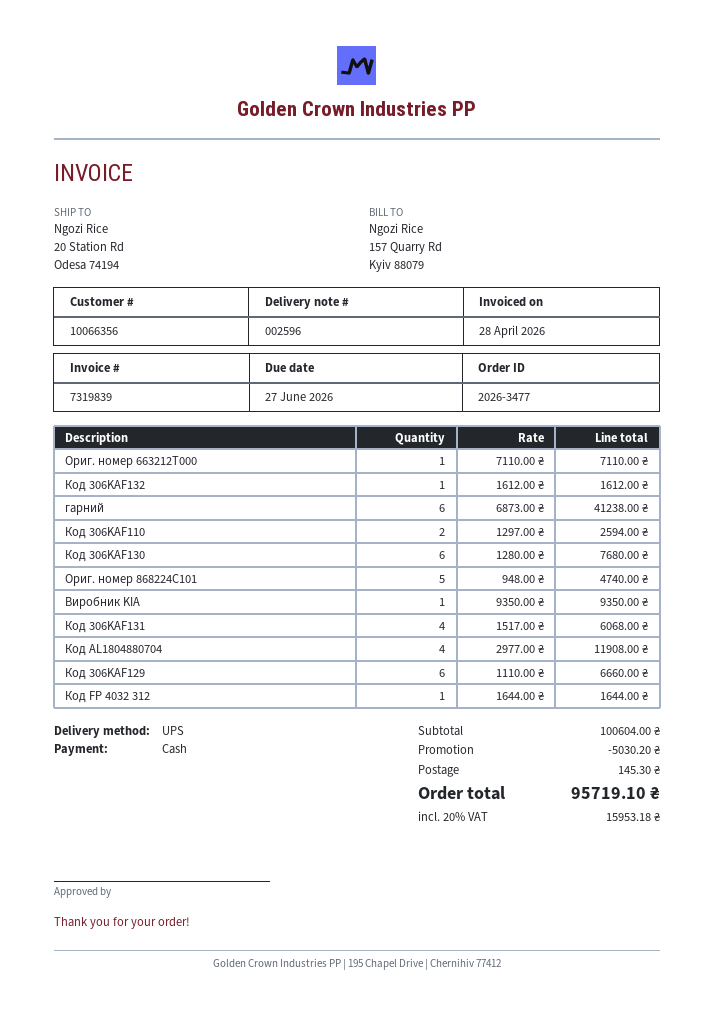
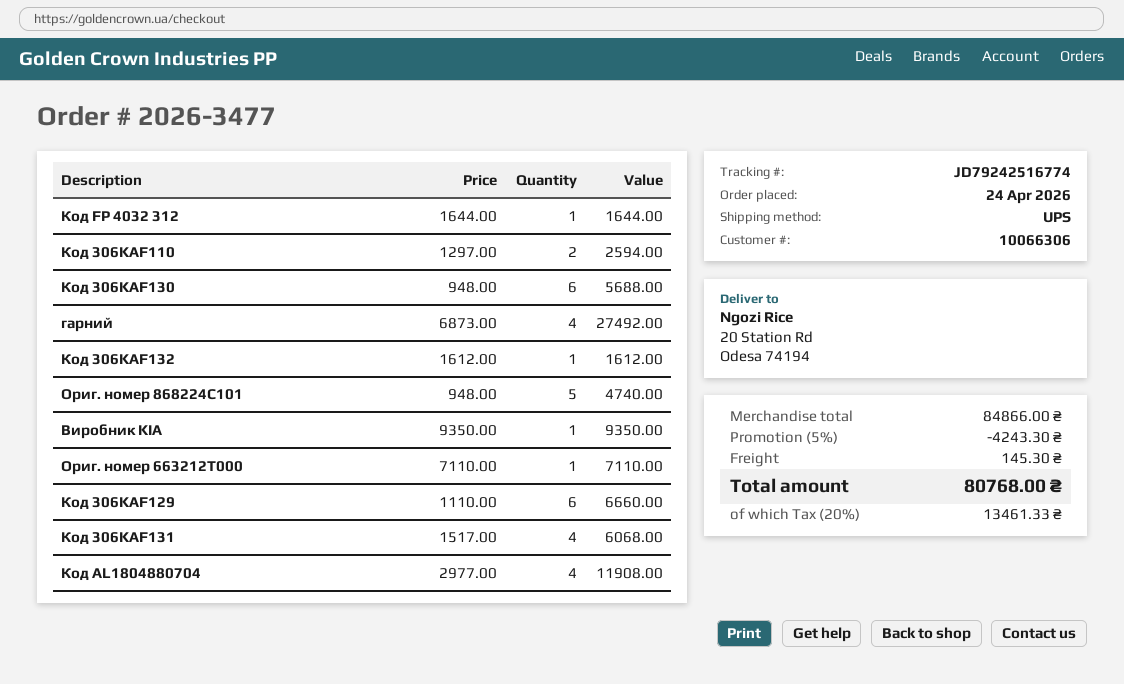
customer number: 10066356 -> 10066306
гарний: 6 x 6873.00 = 41238.00 -> 4 x 6873.00 = 27492.00
Код 306KAF130: 6 x 1280.00 = 7680.00 -> 6 x 948.00 = 5688.00
subtotal: 100604.00 -> 84866.00
discount: 5030.20 -> 4243.30
tax: 20% = 15953.18 -> 20% = 13461.33
total: 95719.10 -> 80768.00

